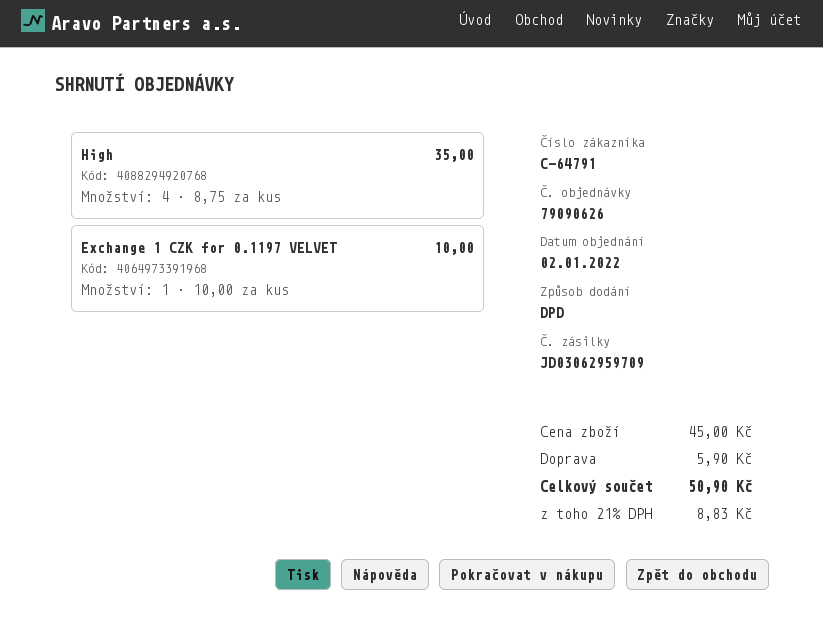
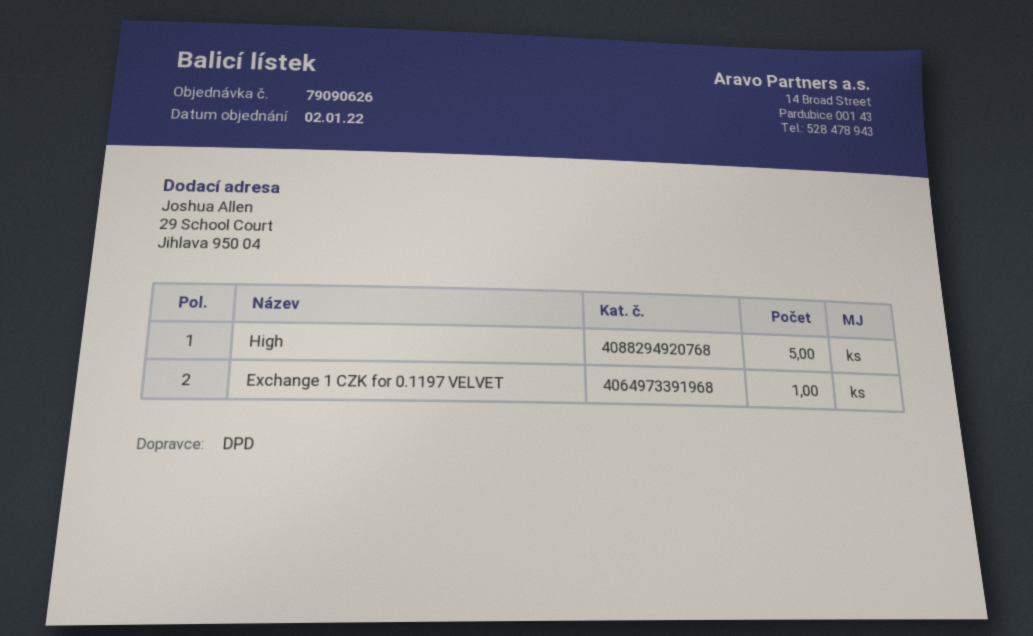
High: 4 -> 5

